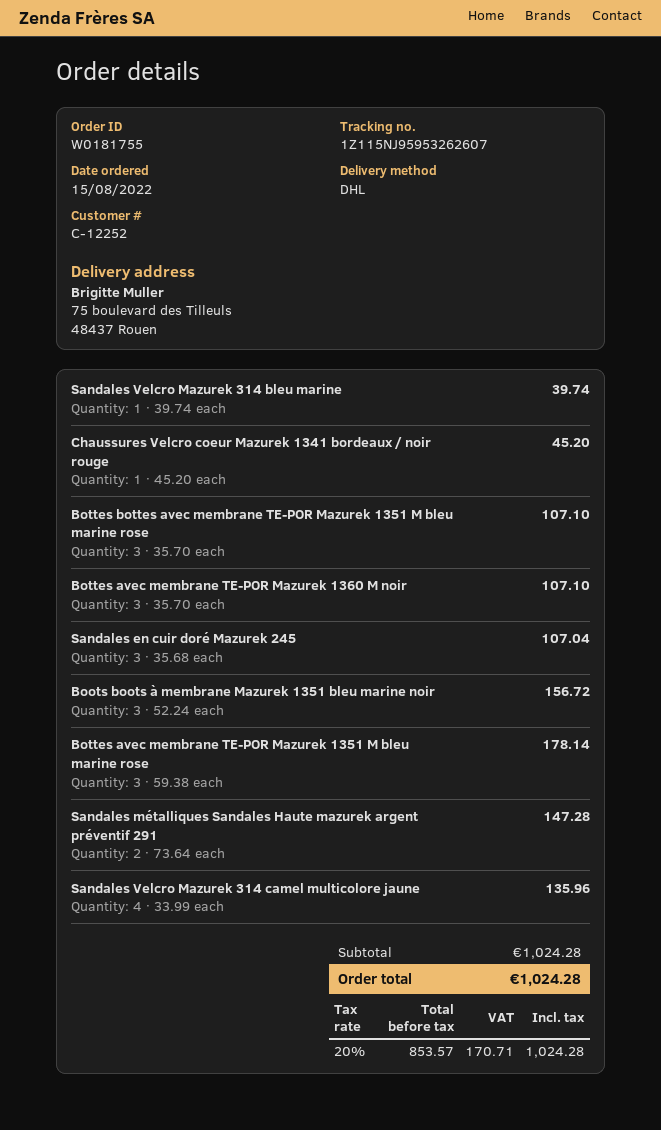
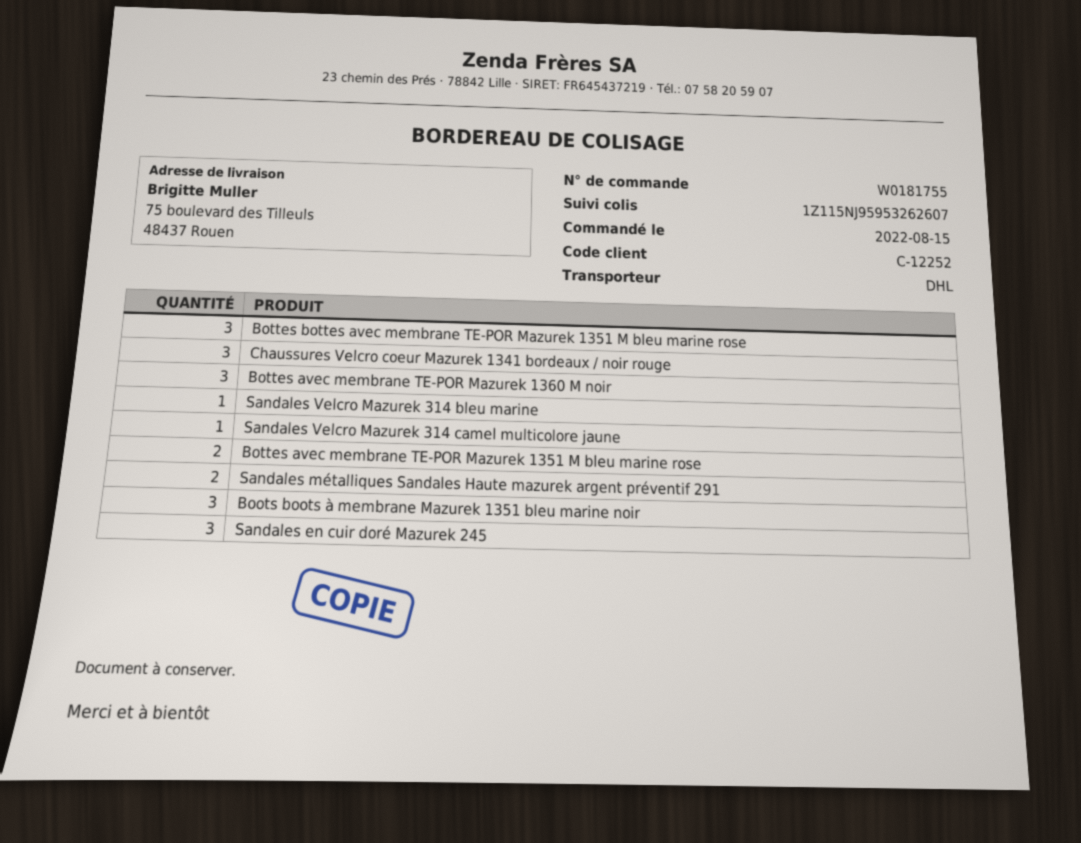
Chaussures Velcro coeur Mazurek 1341 bordeaux / noir rouge: 1 -> 3
Bottes avec membrane TE-POR Mazurek 1351 M bleu marine rose: 3 -> 2
Sandales Velcro Mazurek 314 camel multicolore jaune: 4 -> 1

